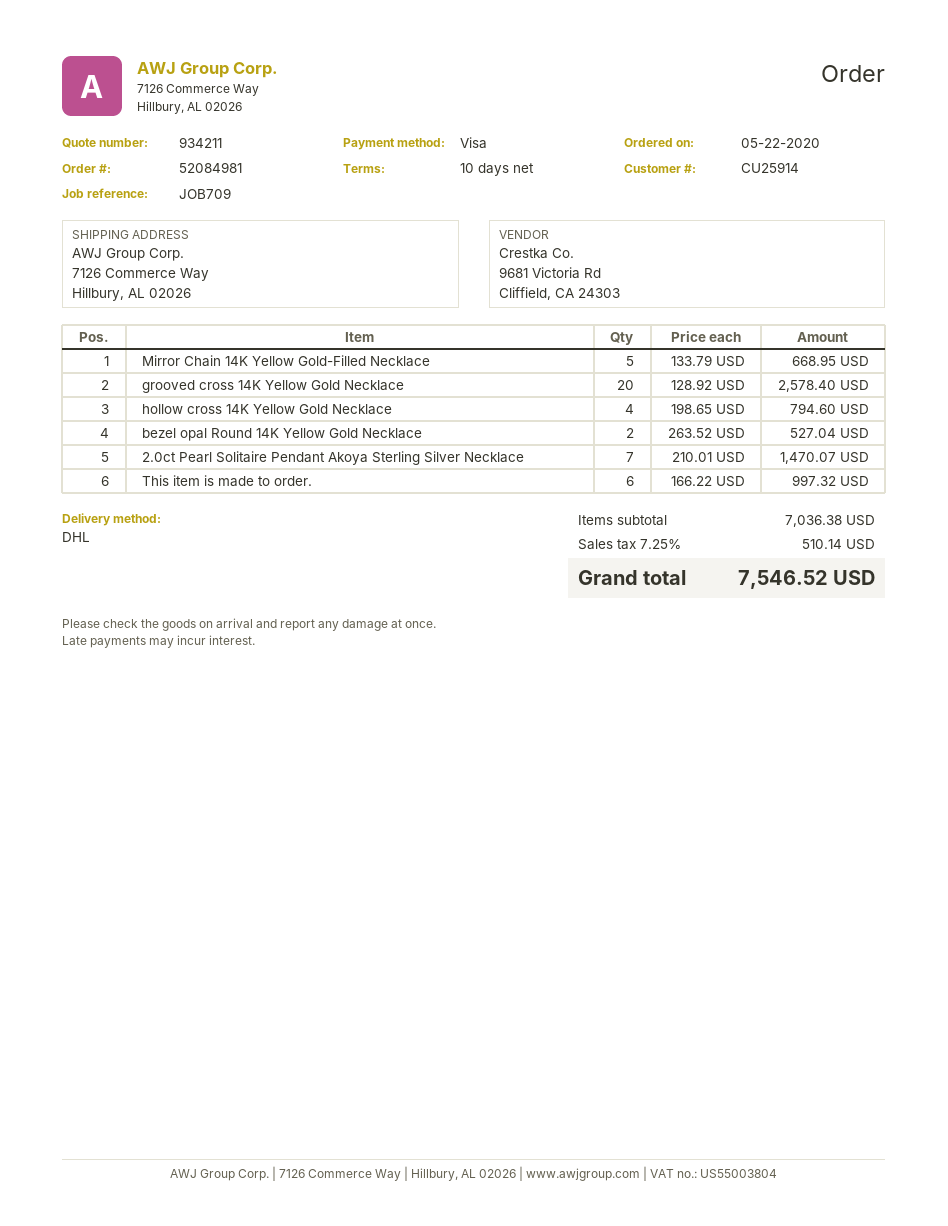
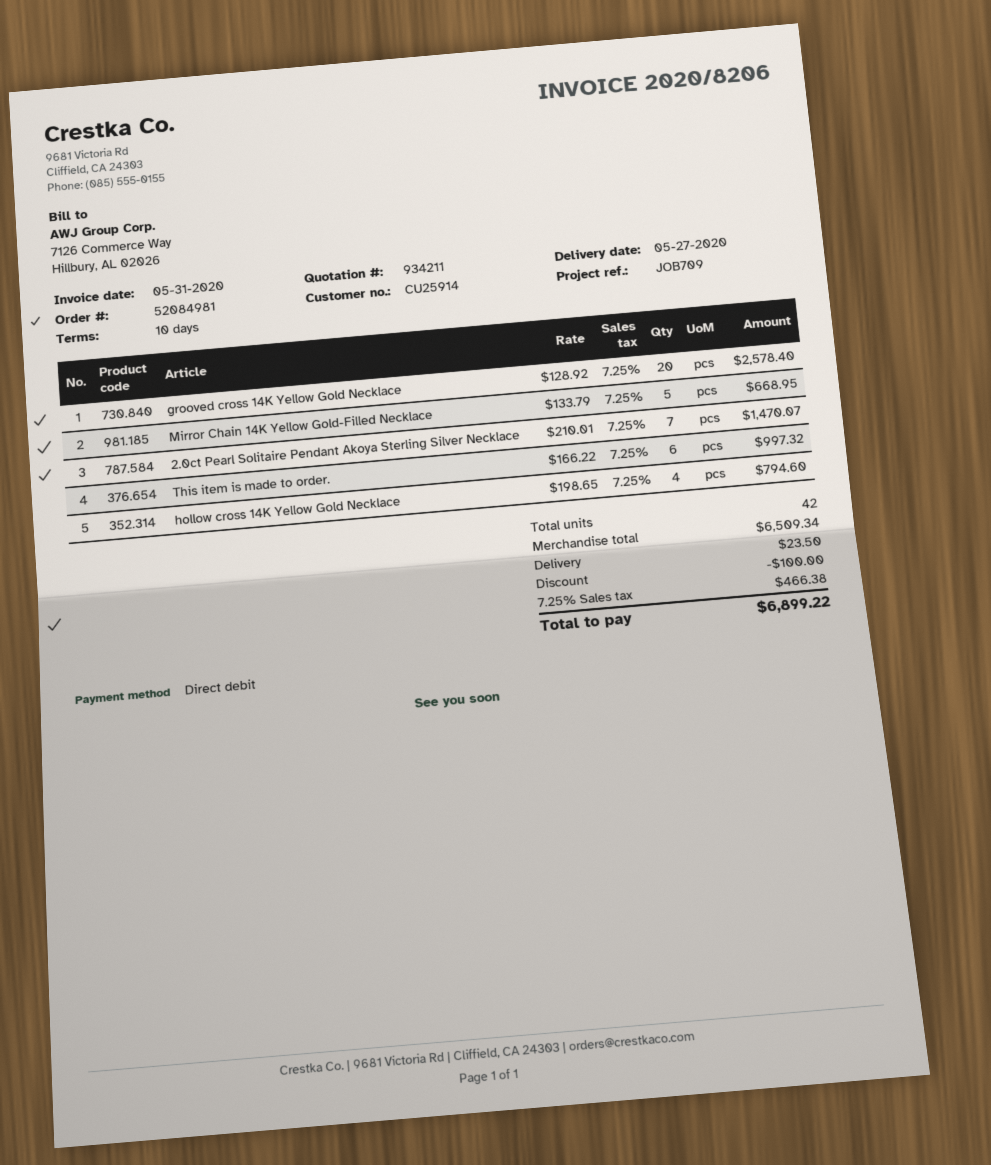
payment method: Visa -> direct debit
bezel opal Round 14K Yellow Gold Necklace: 2 x 263.52 = 527.04 -> none
subtotal: 7036.38 -> 6509.34
discount: none -> 100.00
shipping: none -> 23.50
tax: 7.25% = 510.14 -> 7.25% = 466.38
total: 7546.52 -> 6899.22

